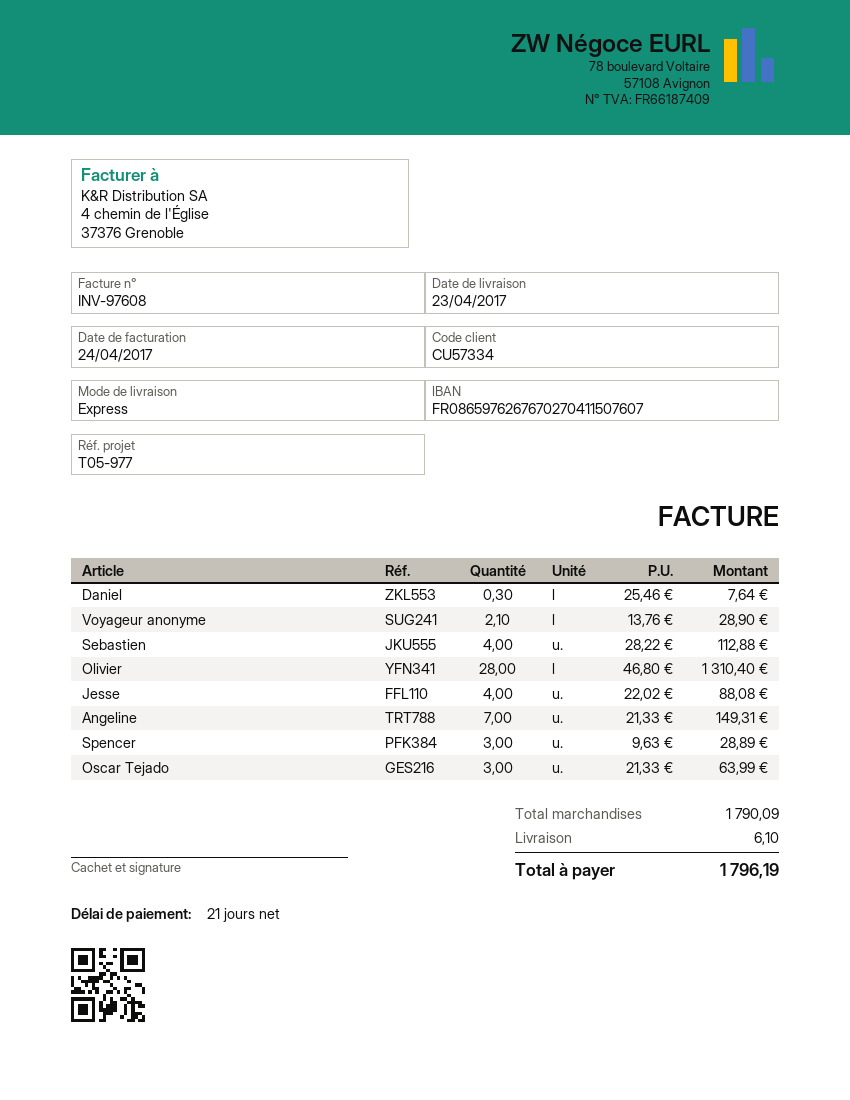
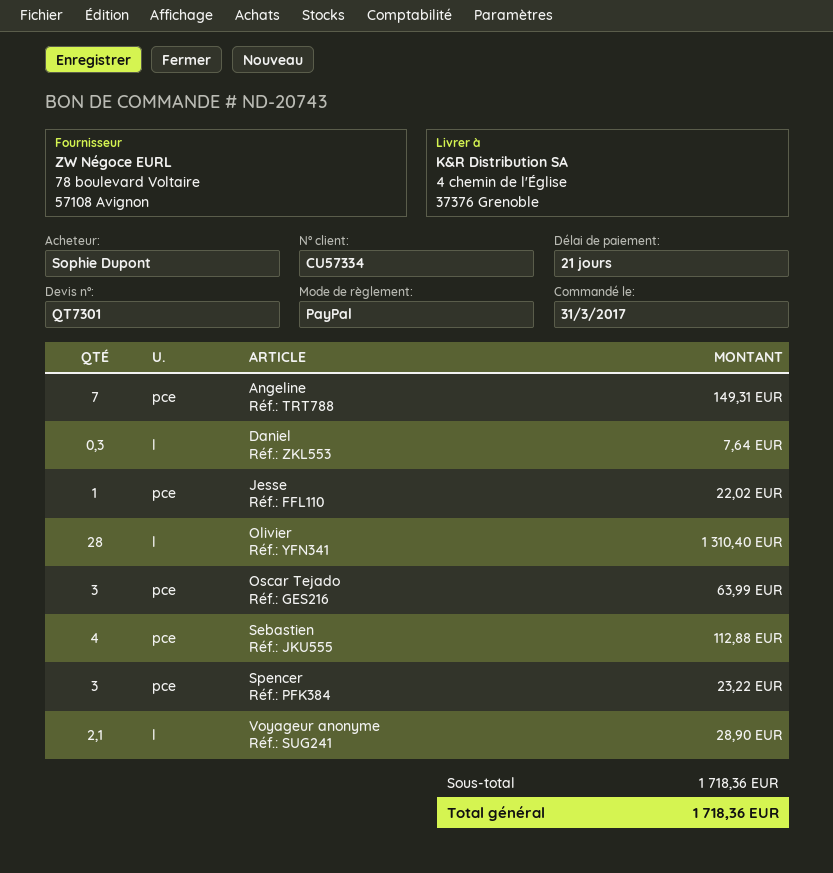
Jesse: 4 for 88.08 -> 1 for 22.02
Spencer: 3 for 28.89 -> 3 for 23.22
subtotal: 1790.09 -> 1718.36
shipping: 6.10 -> none
total: 1796.19 -> 1718.36

